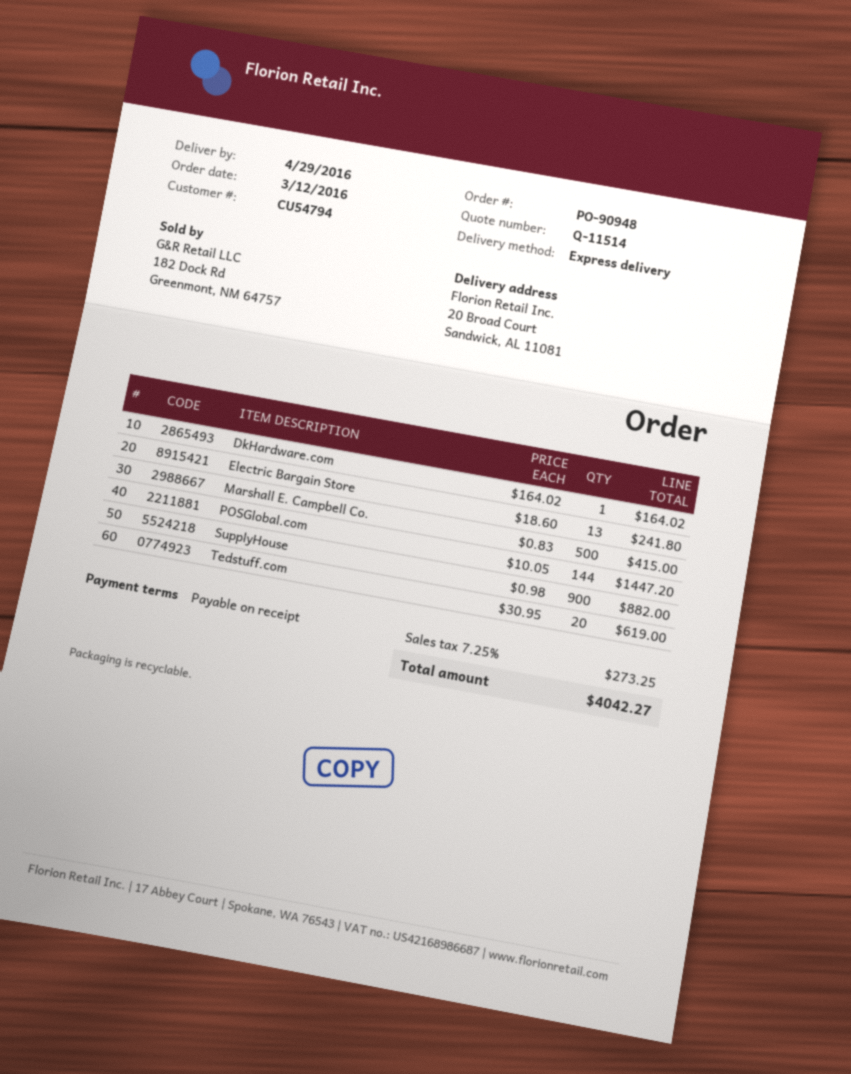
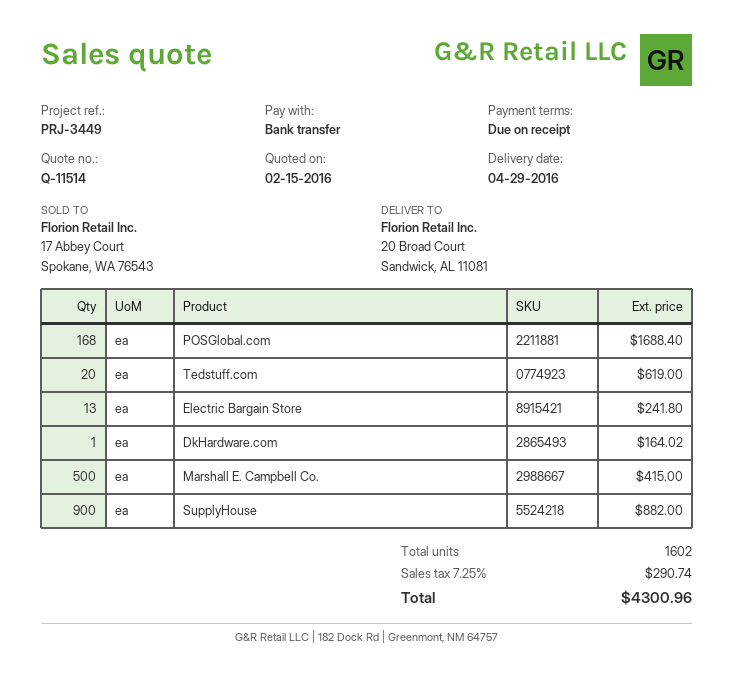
POSGlobal.com: 144 for 1447.20 -> 168 for 1688.40
tax: 7.25% = 273.25 -> 7.25% = 290.74
total: 4042.27 -> 4300.96

